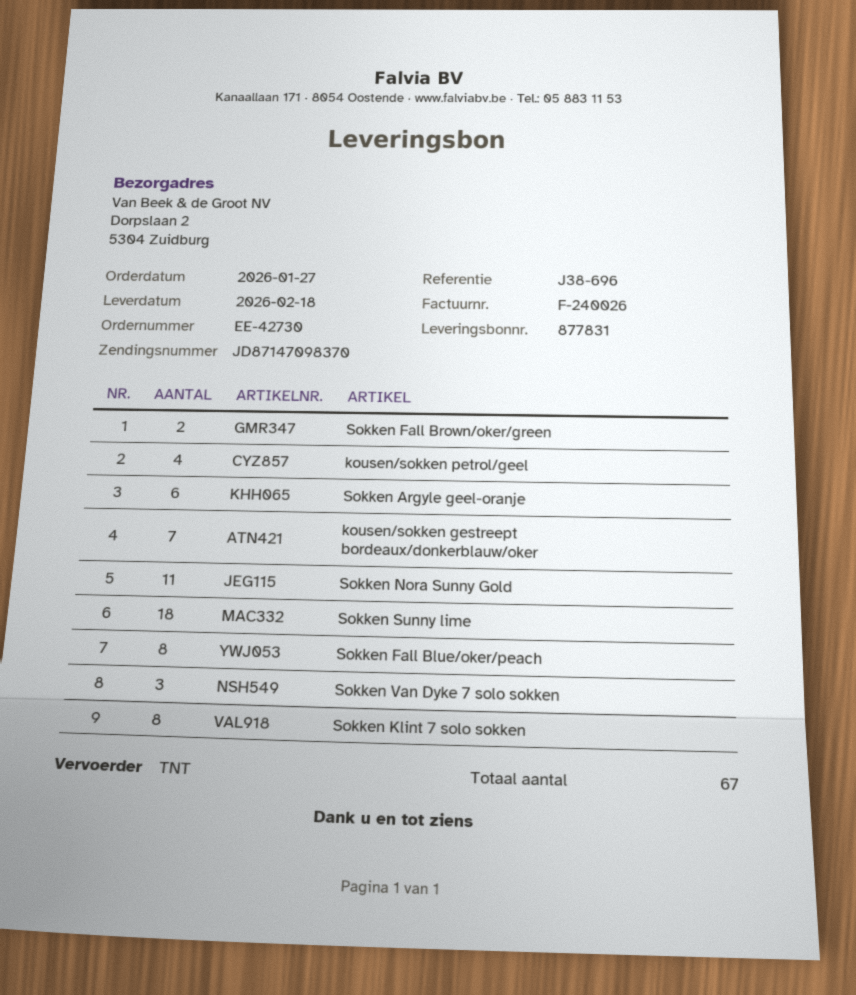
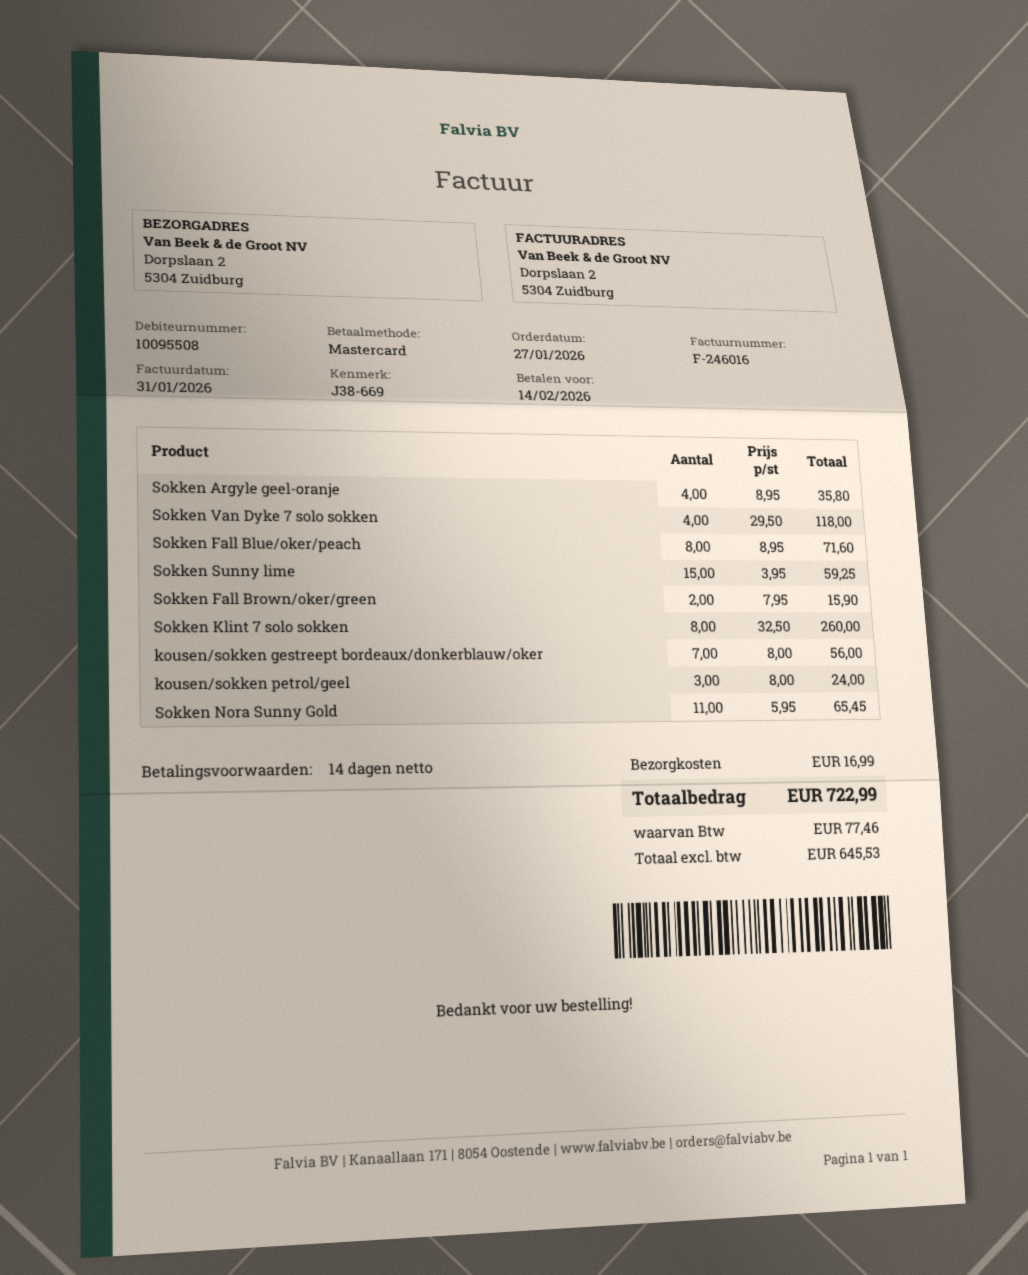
invoice number: F-240026 -> F-246016
reference: J38-696 -> J38-669
kousen/sokken petrol/geel: 4 -> 3
Sokken Argyle geel-oranje: 6 -> 4
Sokken Sunny lime: 18 -> 15
Sokken Van Dyke 7 solo sokken: 3 -> 4

